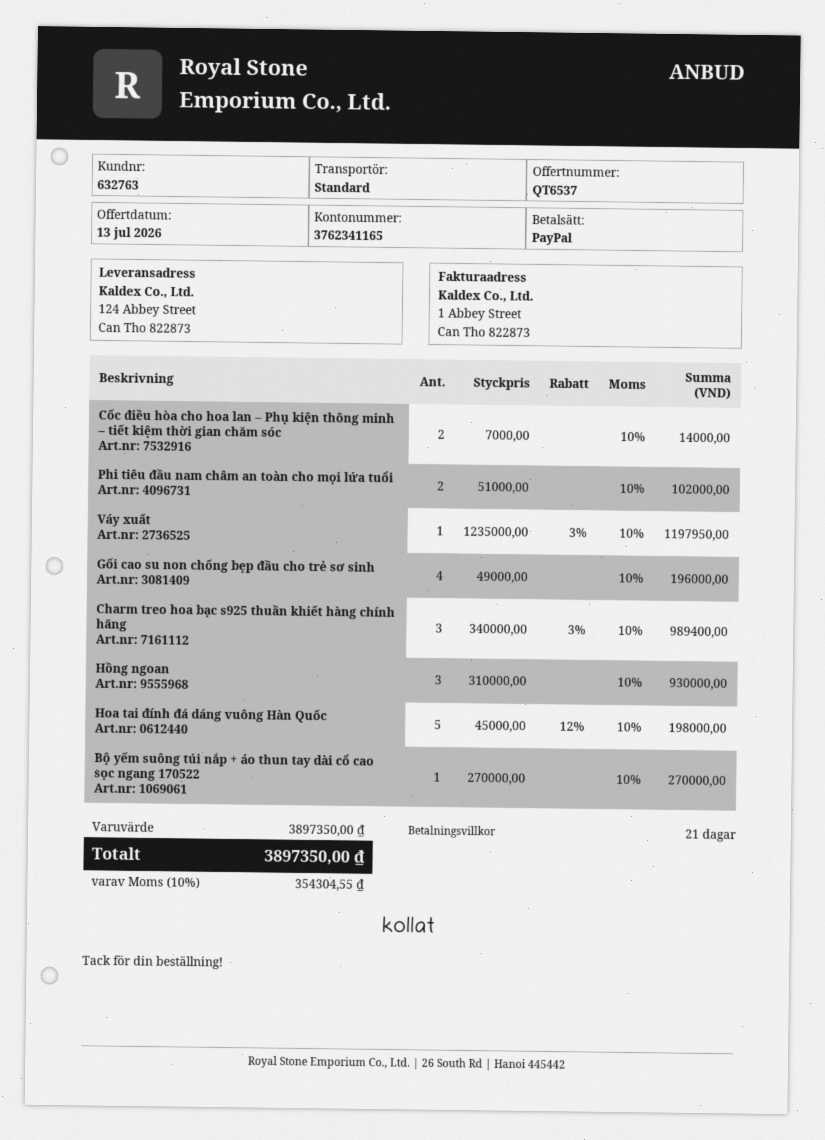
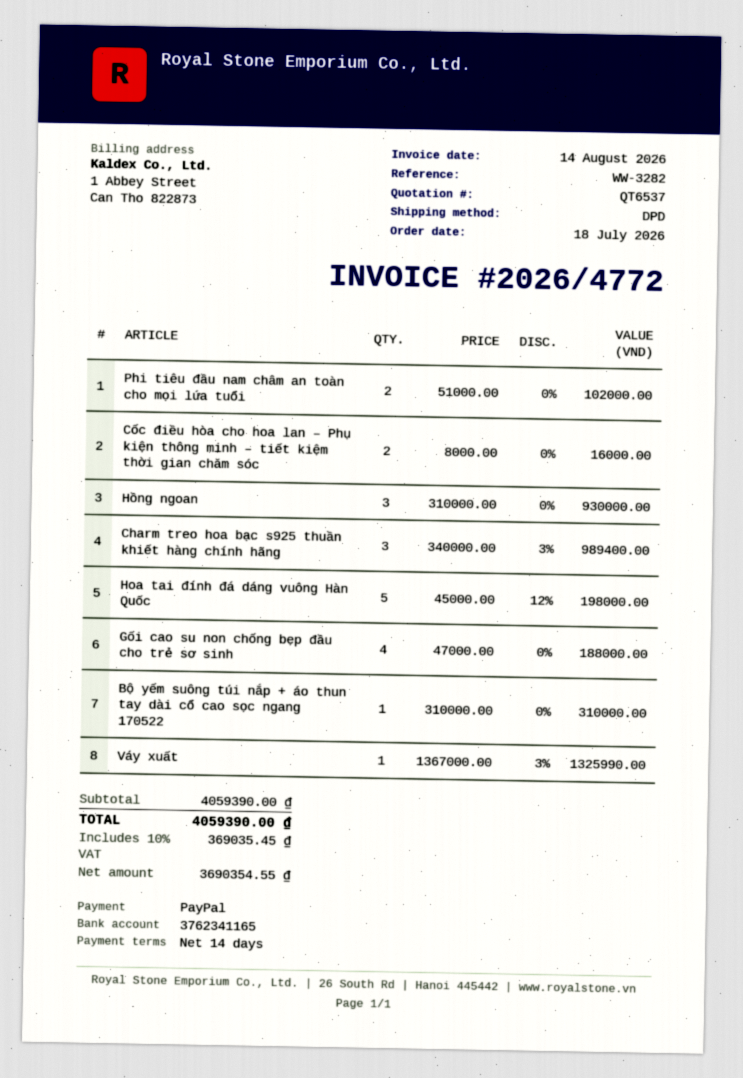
payment terms: 21 days -> 14 days
shipping method: standard -> DPD
Cốc điều hòa cho hoa lan – Phụ kiện thông minh – tiết kiệm thời gian chăm sóc: 2 x 7000.00 = 14000.00 -> 2 x 8000.00 = 16000.00
Váy xuất: 1 x 1235000.00 - 3% = 1197950.00 -> 1 x 1367000.00 - 3% = 1325990.00
Gối cao su non chống bẹp đầu cho trẻ sơ sinh: 4 x 49000.00 = 196000.00 -> 4 x 47000.00 = 188000.00
Bộ yếm suông túi nắp + áo thun tay dài cổ cao sọc ngang 170522: 1 x 270000.00 = 270000.00 -> 1 x 310000.00 = 310000.00
subtotal: 3897350.00 -> 4059390.00
tax: 10% = 354304.55 -> 10% = 369035.45
total: 3897350.00 -> 4059390.00

